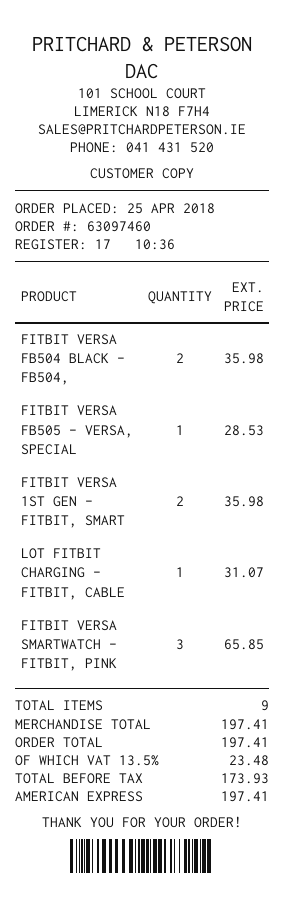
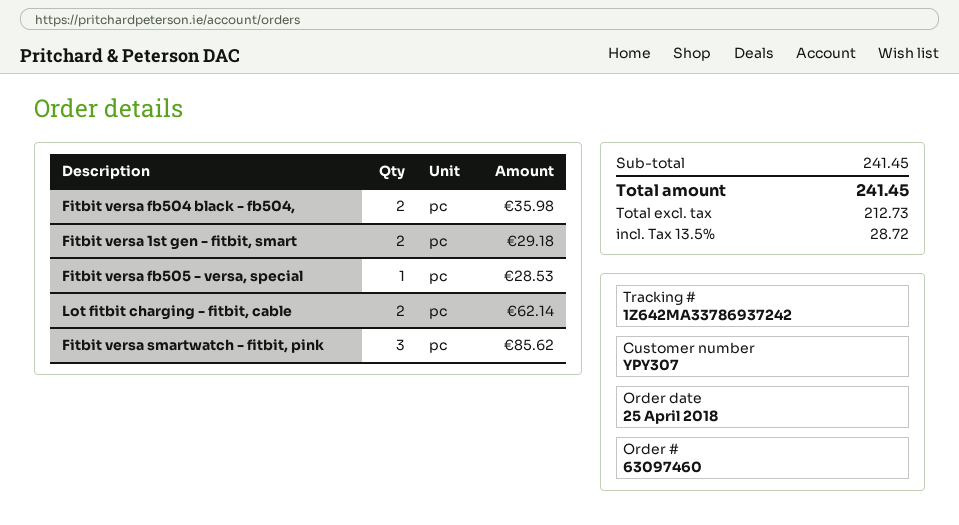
FITBIT VERSA 1ST GEN - FITBIT, SMART: 2 for 35.98 -> 2 for 29.18
LOT FITBIT CHARGING - FITBIT, CABLE: 1 for 31.07 -> 2 for 62.14
FITBIT VERSA SMARTWATCH - FITBIT, PINK: 3 for 65.85 -> 3 for 85.62
subtotal: 197.41 -> 241.45
net: 173.93 -> 212.73
tax: 13.5% = 23.48 -> 13.5% = 28.72
total: 197.41 -> 241.45

